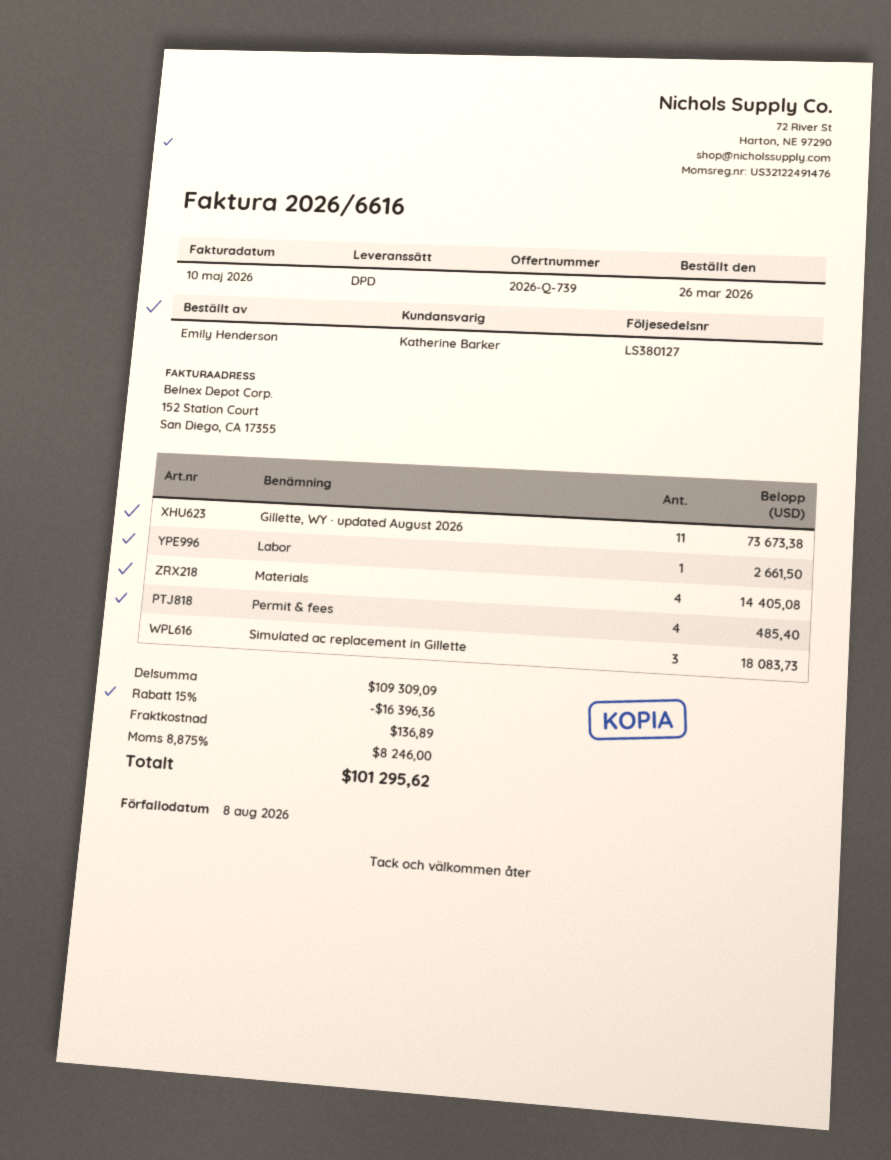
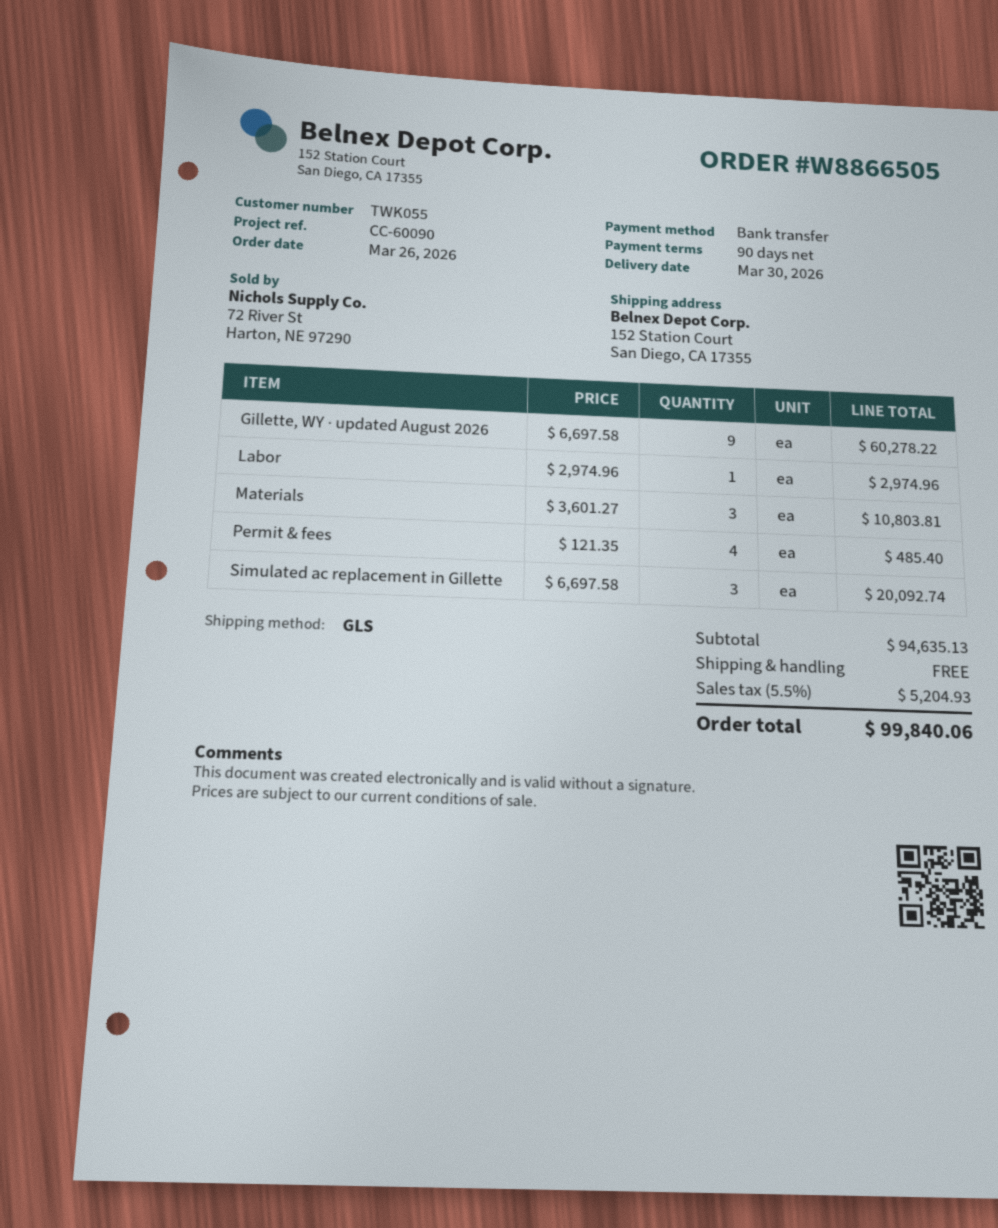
shipping method: DPD -> GLS
Gillette, WY · updated August 2026: 11 for 73673.38 -> 9 for 60278.22
Labor: 1 for 2661.50 -> 1 for 2974.96
Materials: 4 for 14405.08 -> 3 for 10803.81
Simulated ac replacement in Gillette: 3 for 18083.73 -> 3 for 20092.74
subtotal: 109309.09 -> 94635.13
discount: 15% = 16396.36 -> none
shipping: 136.89 -> 0.00
tax: 8.875% = 8246.00 -> 5.5% = 5204.93
total: 101295.62 -> 99840.06

